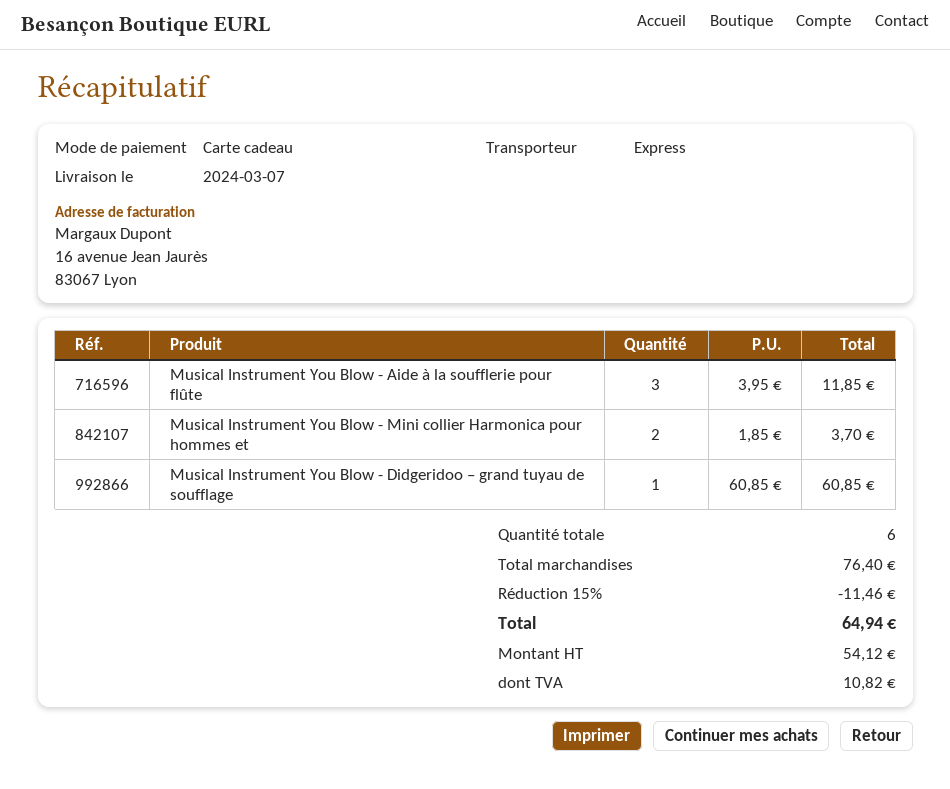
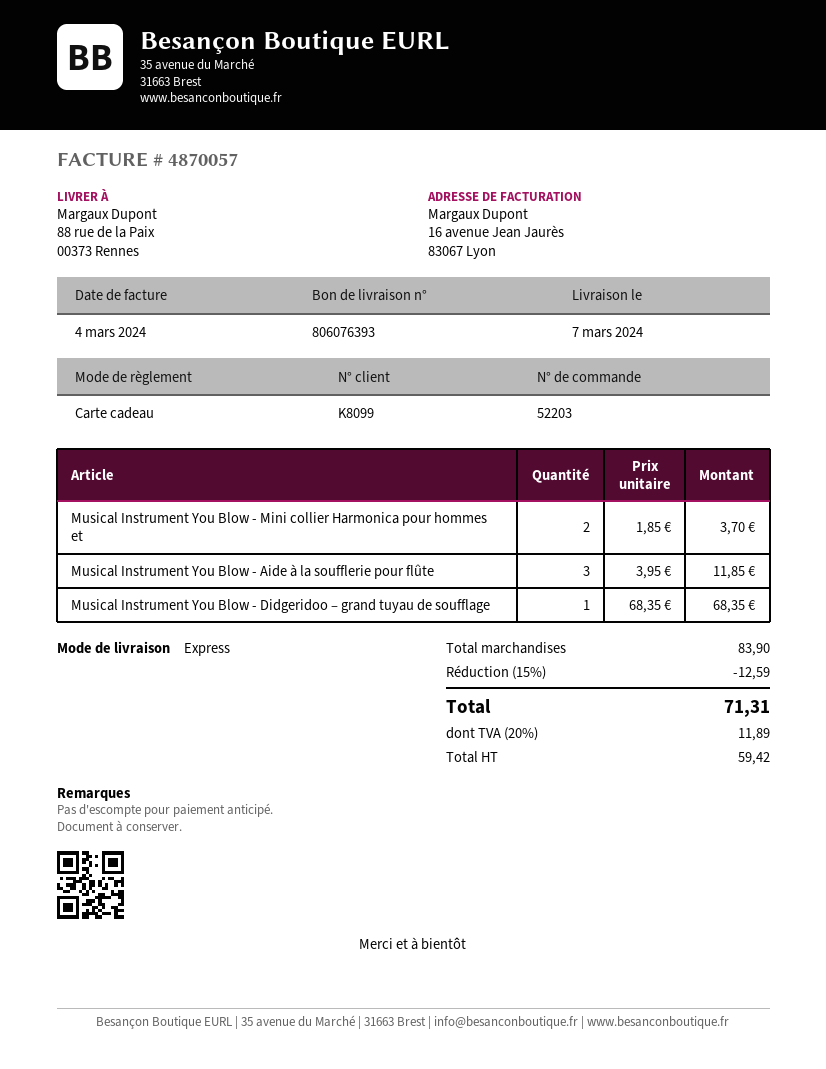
Musical Instrument You Blow - Didgeridoo – grand tuyau de soufflage: 1 x 60.85 = 60.85 -> 1 x 68.35 = 68.35
subtotal: 76.40 -> 83.90
discount: 15% = 11.46 -> 15% = 12.59
net: 54.12 -> 59.42
tax: 10.82 -> 11.89
total: 64.94 -> 71.31

